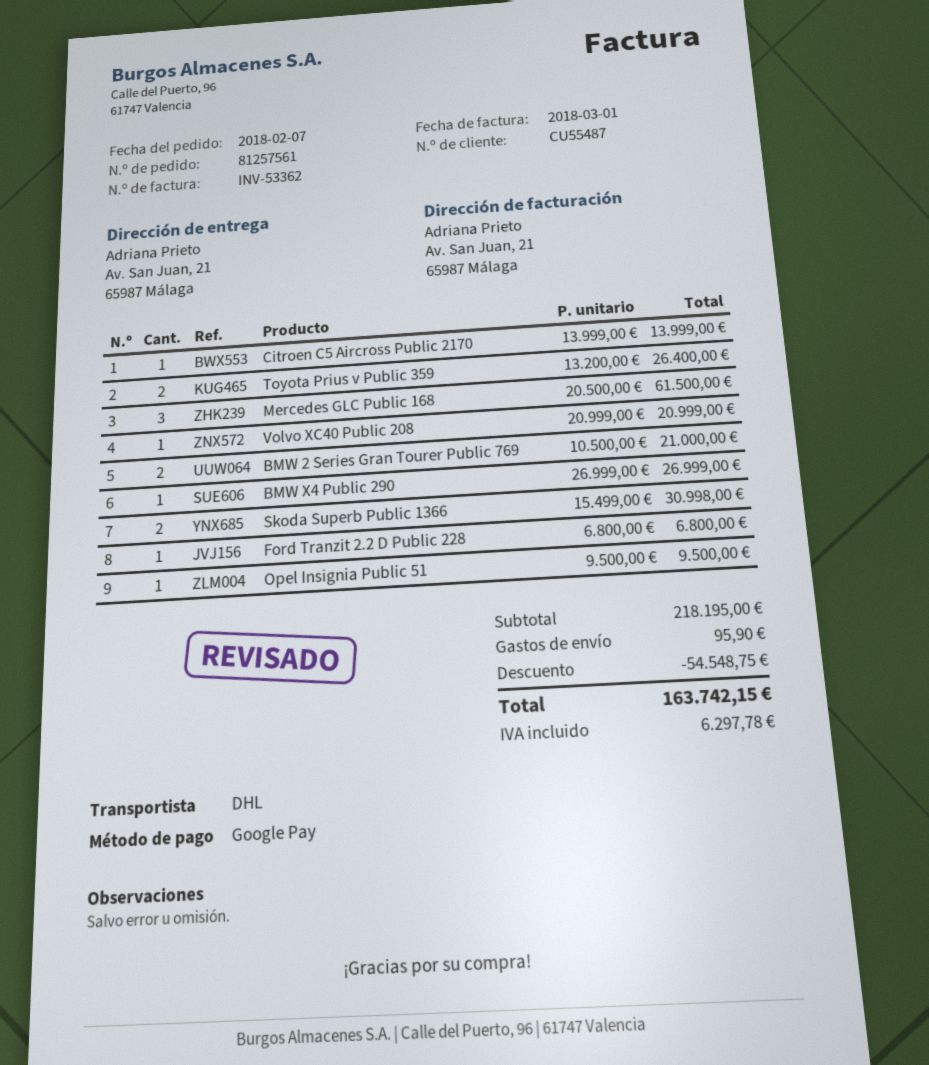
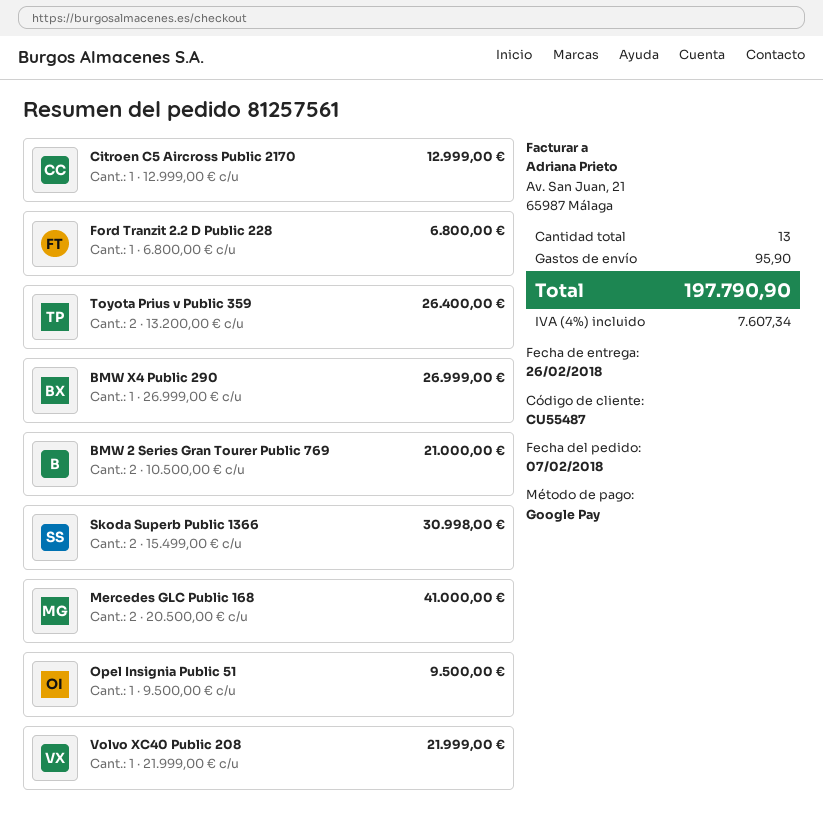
Citroen C5 Aircross Public 2170: 1 x 13999.00 = 13999.00 -> 1 x 12999.00 = 12999.00
Mercedes GLC Public 168: 3 x 20500.00 = 61500.00 -> 2 x 20500.00 = 41000.00
Volvo XC40 Public 208: 1 x 20999.00 = 20999.00 -> 1 x 21999.00 = 21999.00
discount: 54548.75 -> none
tax: 6297.78 -> 7607.34
total: 163742.15 -> 197790.90

